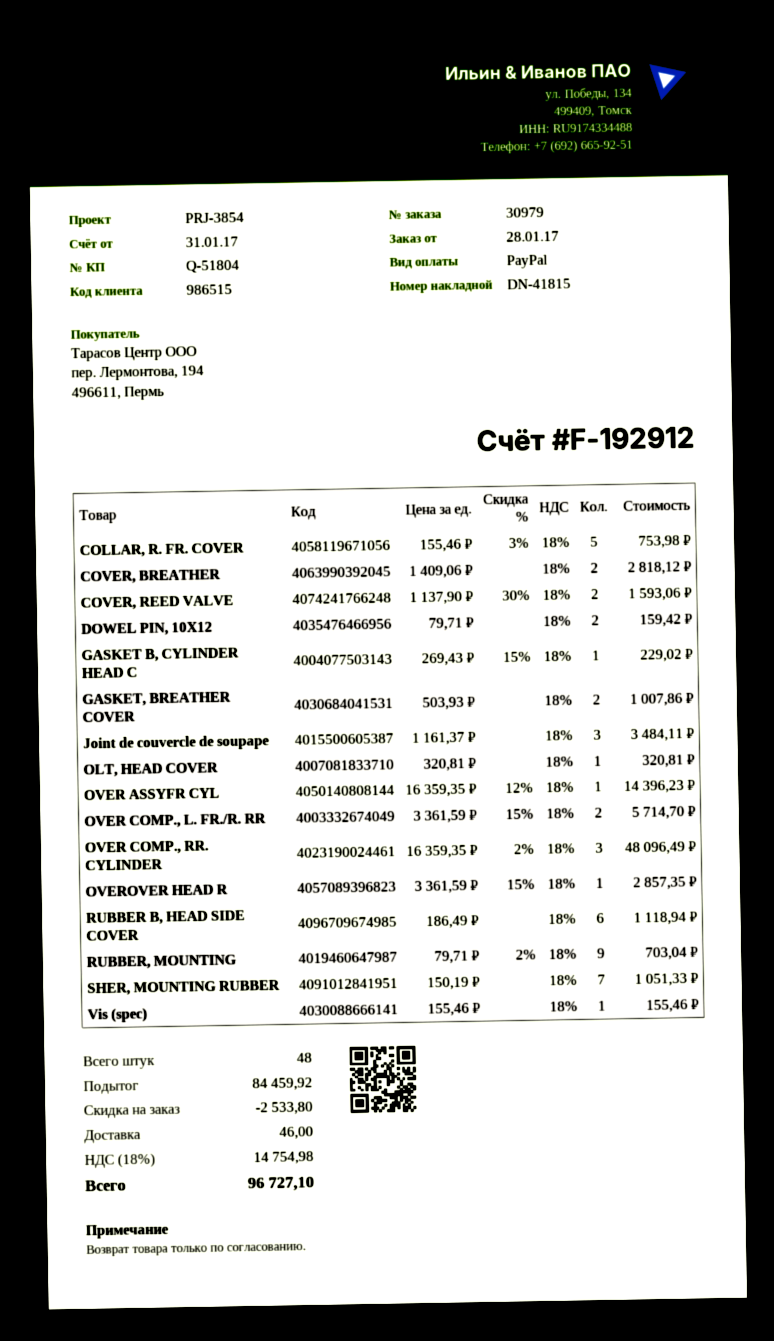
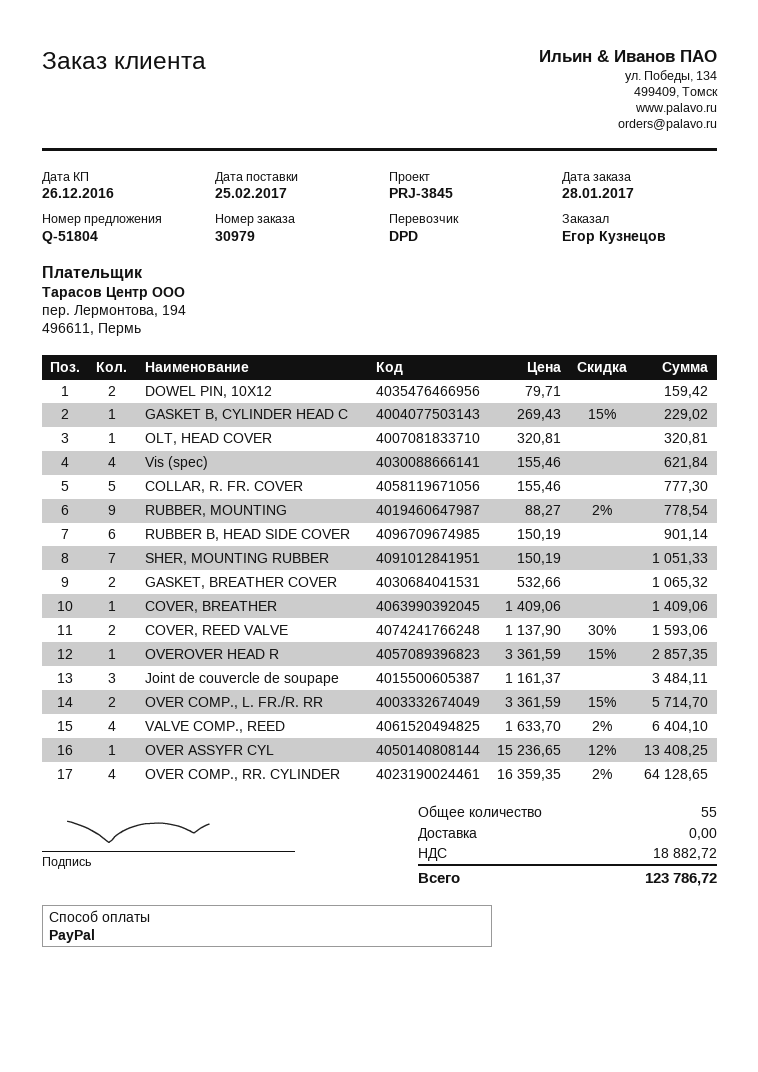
reference: PRJ-3854 -> PRJ-3845
COLLAR, R. FR. COVER: 5 x 155.46 - 3% = 753.98 -> 5 x 155.46 = 777.30
COVER, BREATHER: 2 x 1409.06 = 2818.12 -> 1 x 1409.06 = 1409.06
GASKET, BREATHER COVER: 2 x 503.93 = 1007.86 -> 2 x 532.66 = 1065.32
OVER ASSYFR CYL: 1 x 16359.35 - 12% = 14396.23 -> 1 x 15236.65 - 12% = 13408.25
OVER COMP., RR. CYLINDER: 3 x 16359.35 - 2% = 48096.49 -> 4 x 16359.35 - 2% = 64128.65
RUBBER B, HEAD SIDE COVER: 6 x 186.49 = 1118.94 -> 6 x 150.19 = 901.14
RUBBER, MOUNTING: 9 x 79.71 - 2% = 703.04 -> 9 x 88.27 - 2% = 778.54
Vis (spec): 1 x 155.46 = 155.46 -> 4 x 155.46 = 621.84
VALVE COMP., REED: none -> 4 x 1633.70 - 2% = 6404.10
total quantity: 48 -> 55
discount: 2533.80 -> none
shipping: 46.00 -> 0.00
tax: 14754.98 -> 18882.72
total: 96727.10 -> 123786.72

